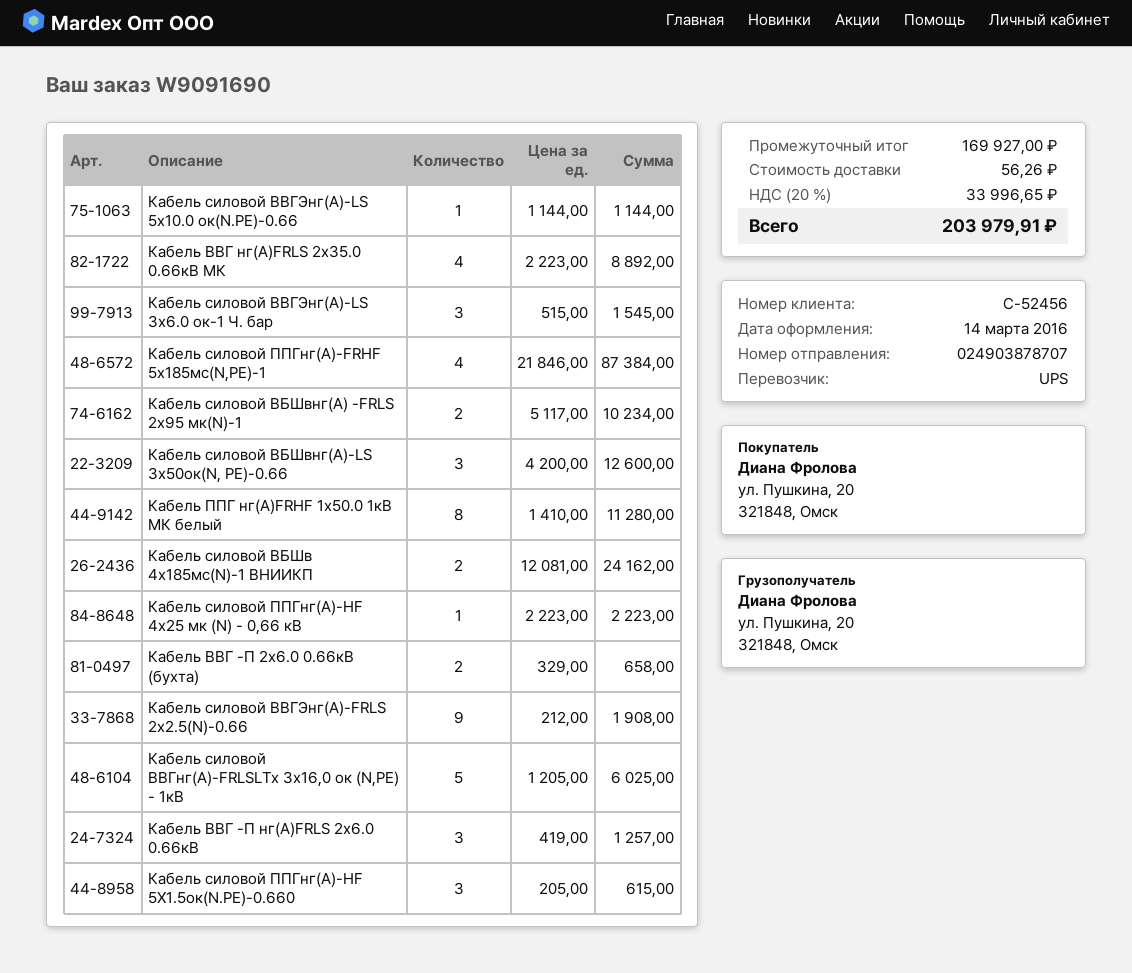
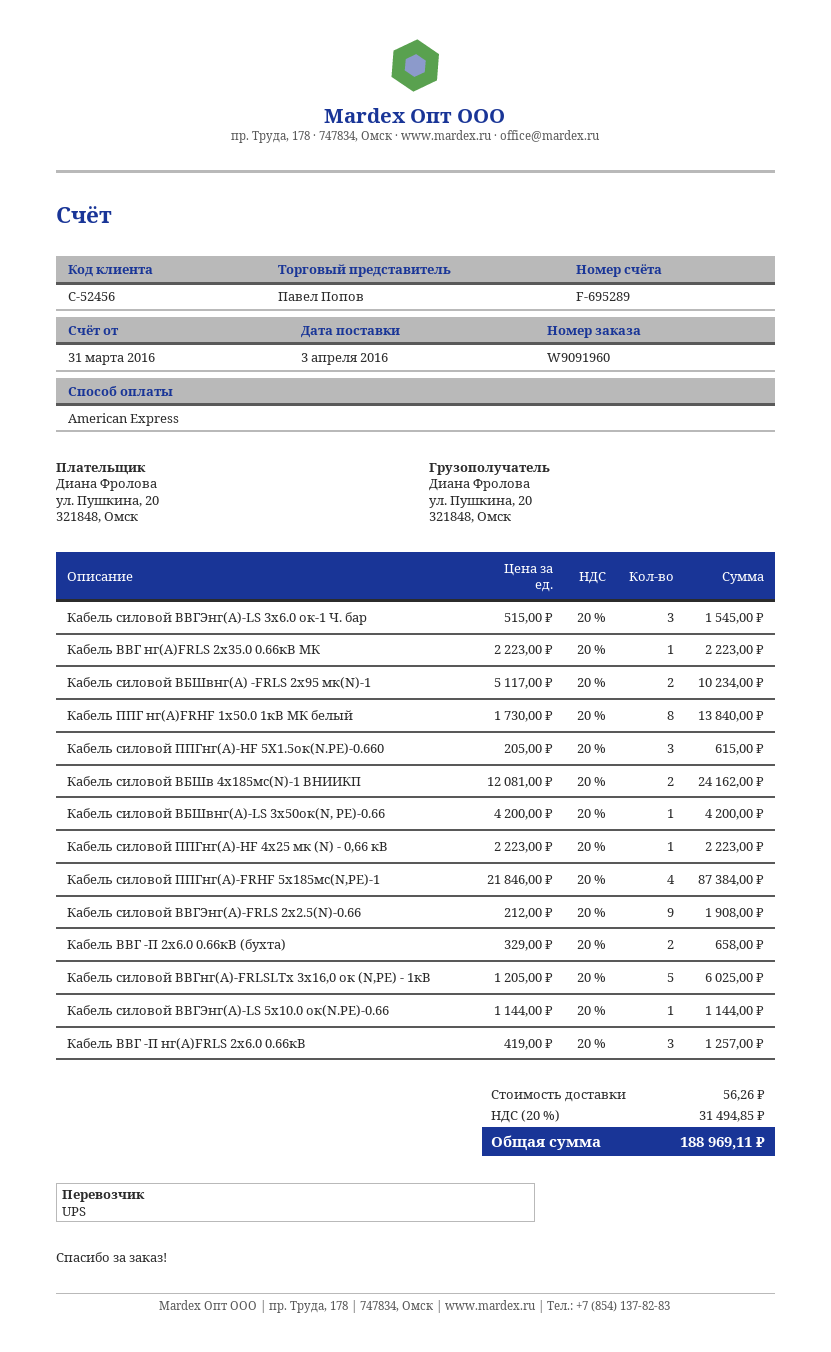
order number: W9091690 -> W9091960
Кабель ВВГ нг(А)FRLS 2х35.0 0.66кВ МК: 4 x 2223.00 = 8892.00 -> 1 x 2223.00 = 2223.00
Кабель силовой ВБШвнг(А)-LS 3х50ок(N, PE)-0.66: 3 x 4200.00 = 12600.00 -> 1 x 4200.00 = 4200.00
Кабель ППГ нг(А)FRHF 1х50.0 1кВ МК белый: 8 x 1410.00 = 11280.00 -> 8 x 1730.00 = 13840.00
tax: 20% = 33996.65 -> 20% = 31494.85
total: 203979.91 -> 188969.11

